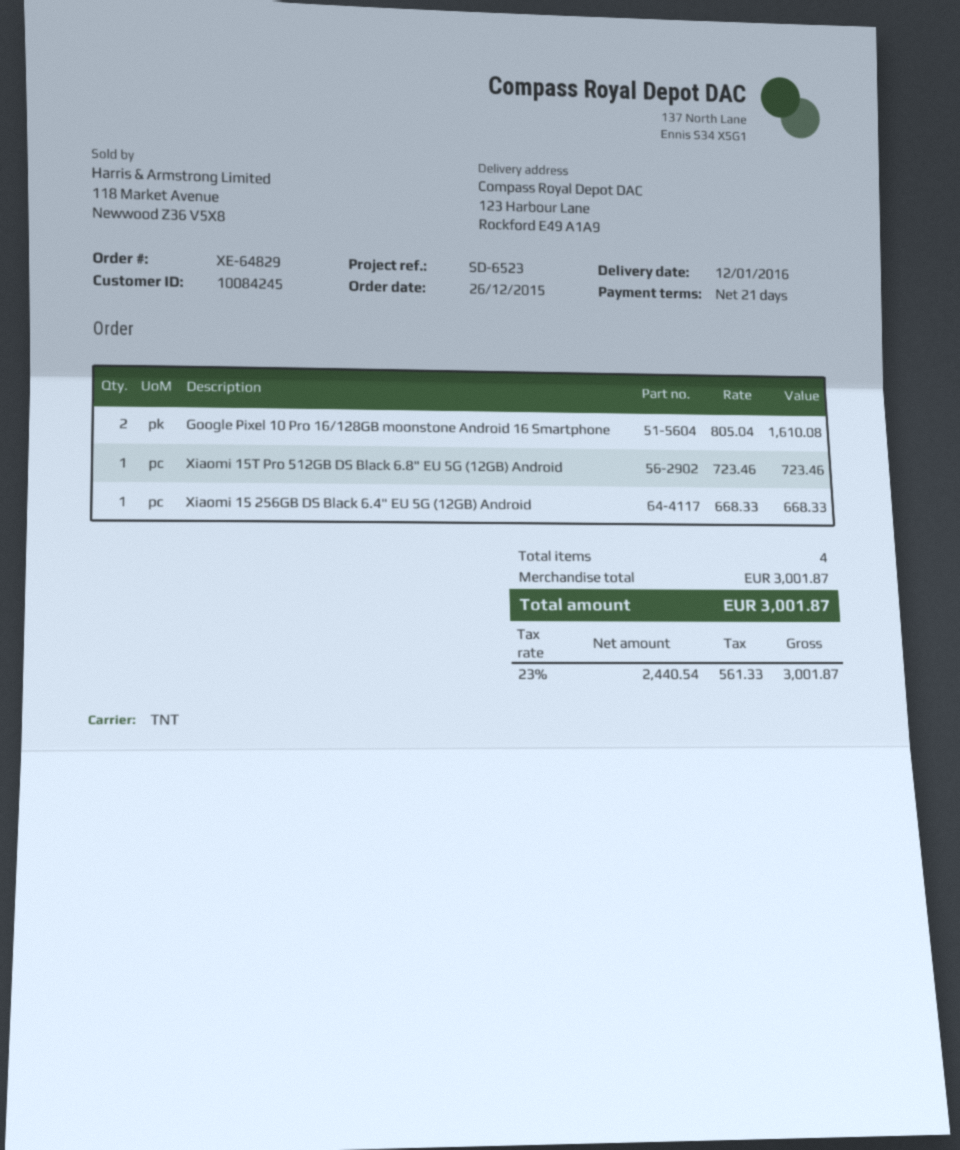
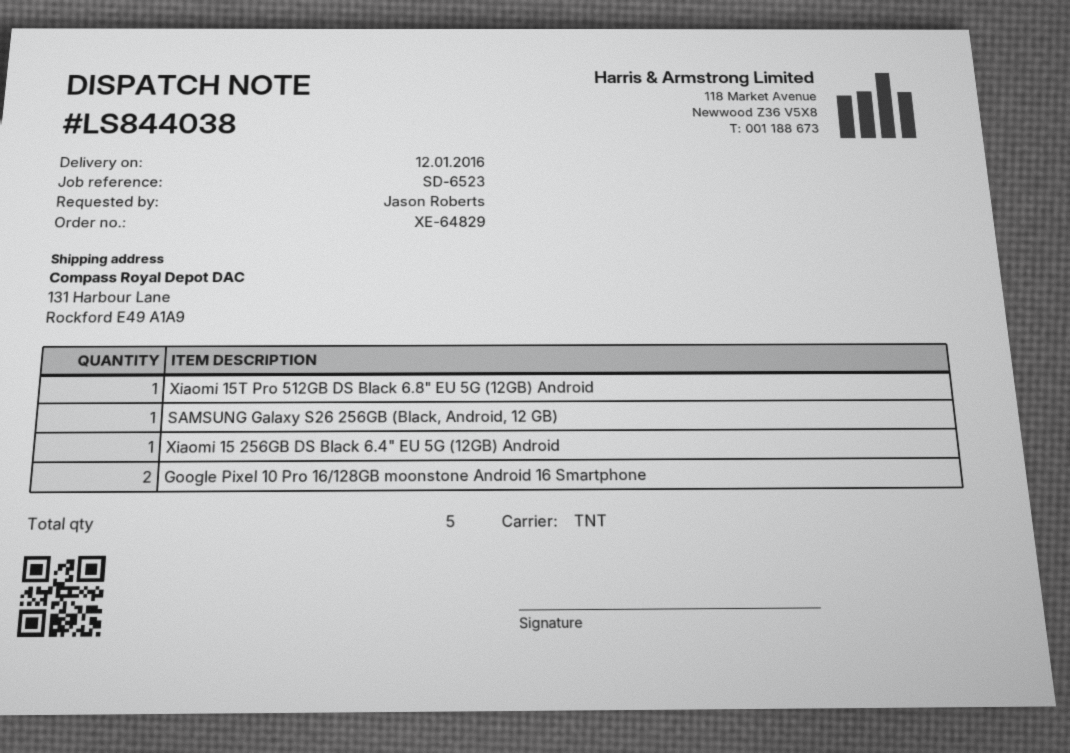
ship to: 123 Harbour Lane, Rockford E49 A1A9 -> 131 Harbour Lane, Rockford E49 A1A9
SAMSUNG Galaxy S26 256GB (Black, Android, 12 GB): none -> 1
total quantity: 4 -> 5

